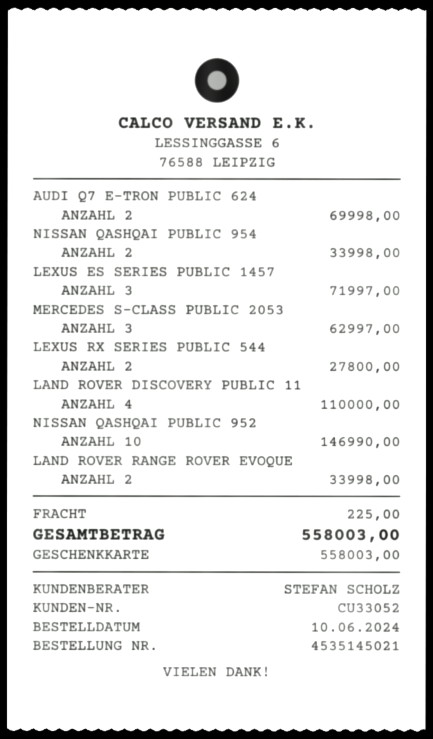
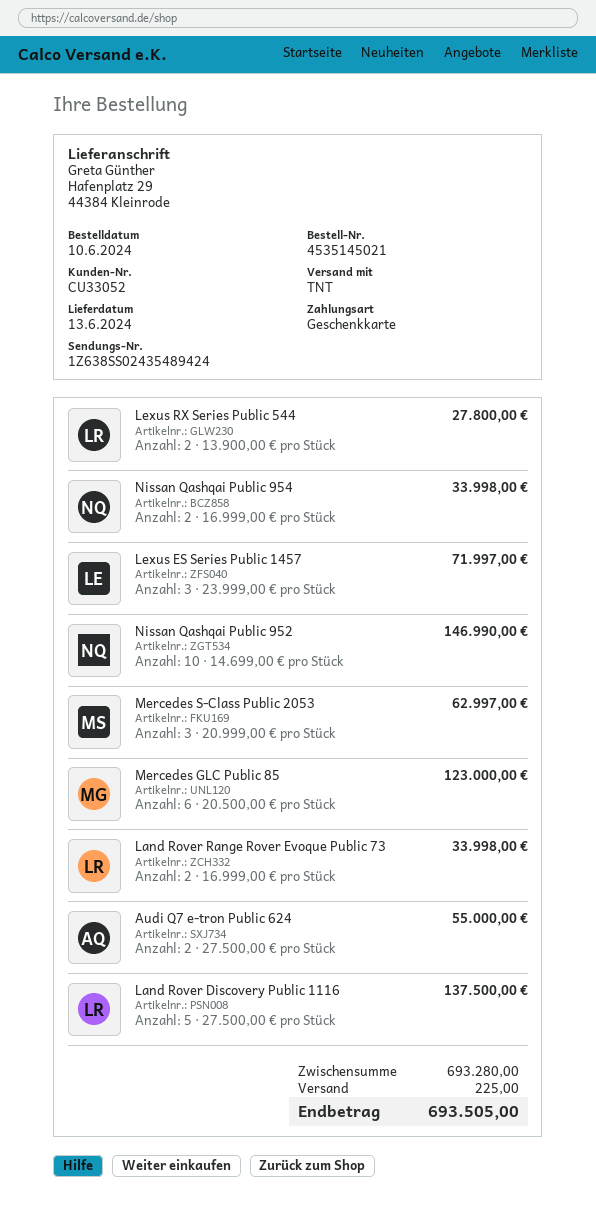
AUDI Q7 E-TRON PUBLIC 624: 2 for 69998.00 -> 2 for 55000.00
LAND ROVER DISCOVERY PUBLIC 11: 4 for 110000.00 -> 5 for 137500.00
Mercedes GLC Public 85: none -> 6 for 123000.00
total: 558003.00 -> 693505.00

